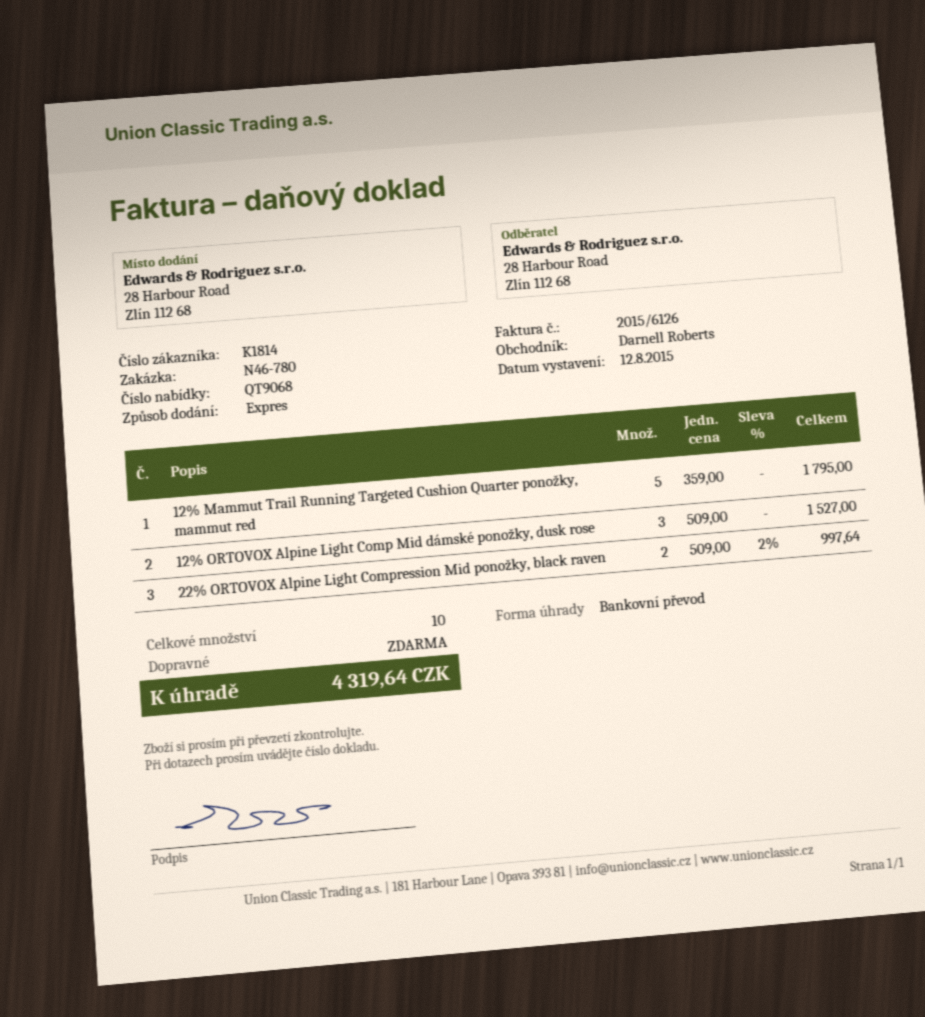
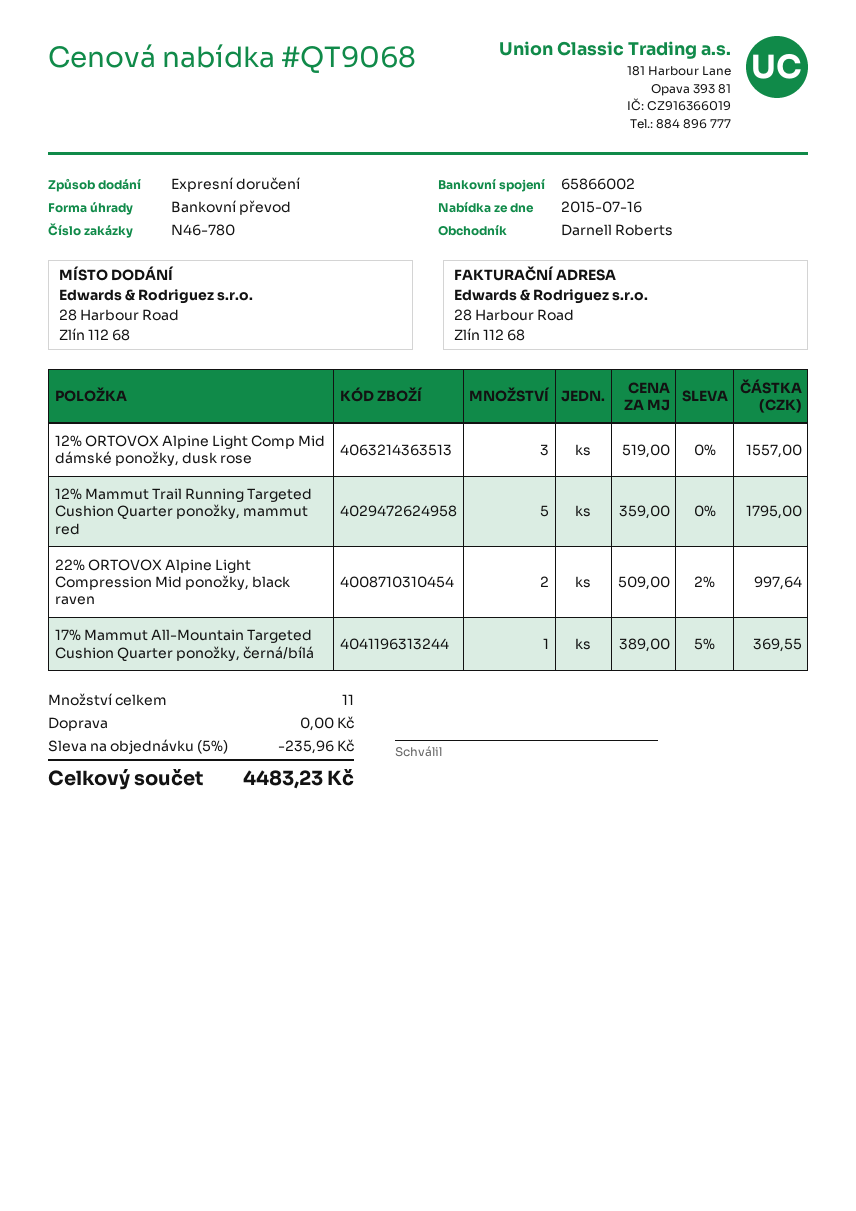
12% ORTOVOX Alpine Light Comp Mid dámské ponožky, dusk rose: 3 x 509.00 = 1527.00 -> 3 x 519.00 = 1557.00
17% Mammut All-Mountain Targeted Cushion Quarter ponožky, černá/bílá: none -> 1 x 389.00 - 5% = 369.55
total quantity: 10 -> 11
discount: none -> 5% = 235.96
total: 4319.64 -> 4483.23

